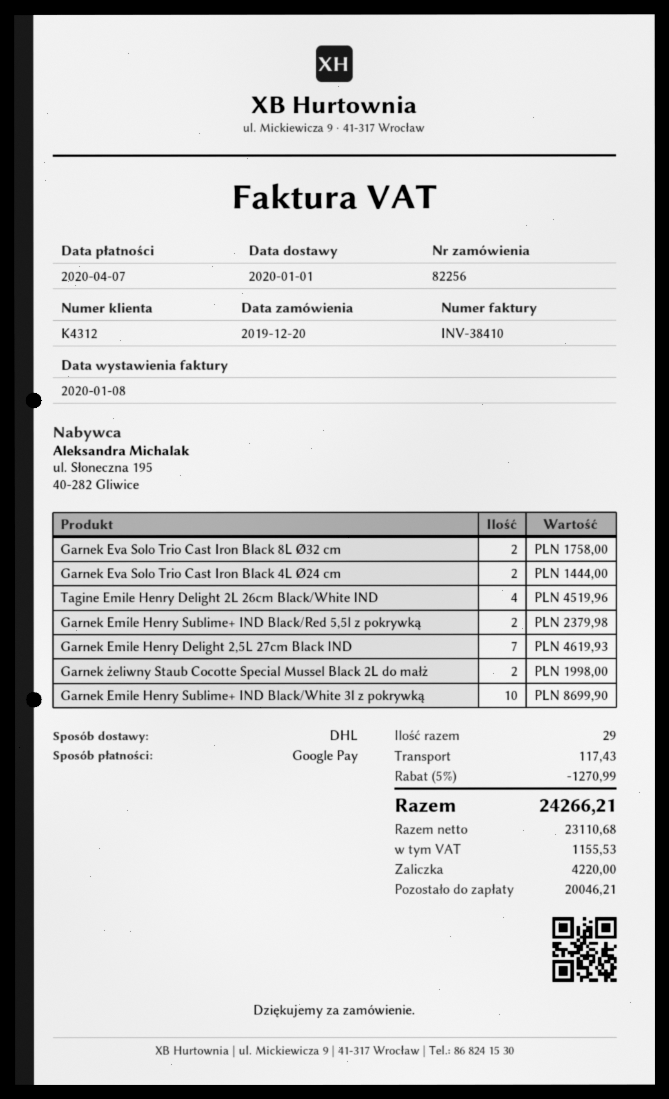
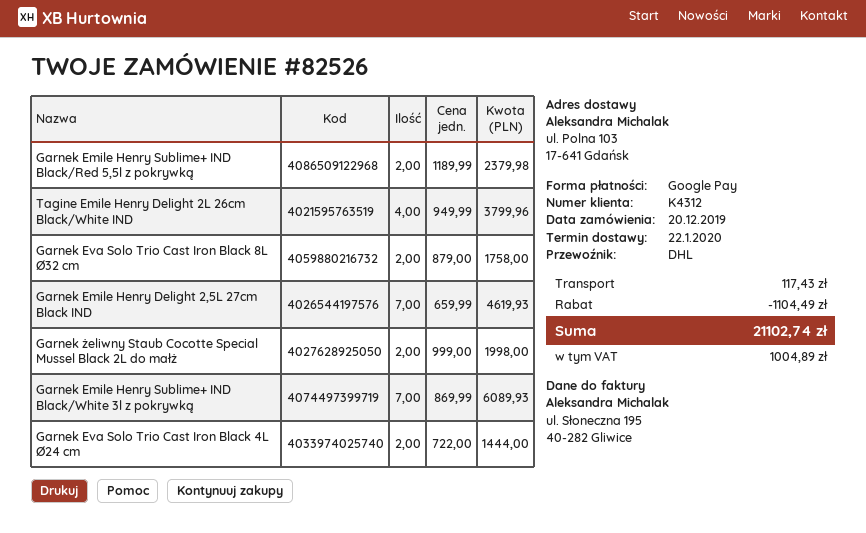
order number: 82256 -> 82526
delivery date: 2020-01-01 -> 2020-01-22
Tagine Emile Henry Delight 2L 26cm Black/White IND: 4 for 4519.96 -> 4 for 3799.96
Garnek Emile Henry Sublime+ IND Black/White 3l z pokrywką: 10 for 8699.90 -> 7 for 6089.93
discount: 1270.99 -> 1104.49
tax: 1155.53 -> 1004.89
total: 24266.21 -> 21102.74

